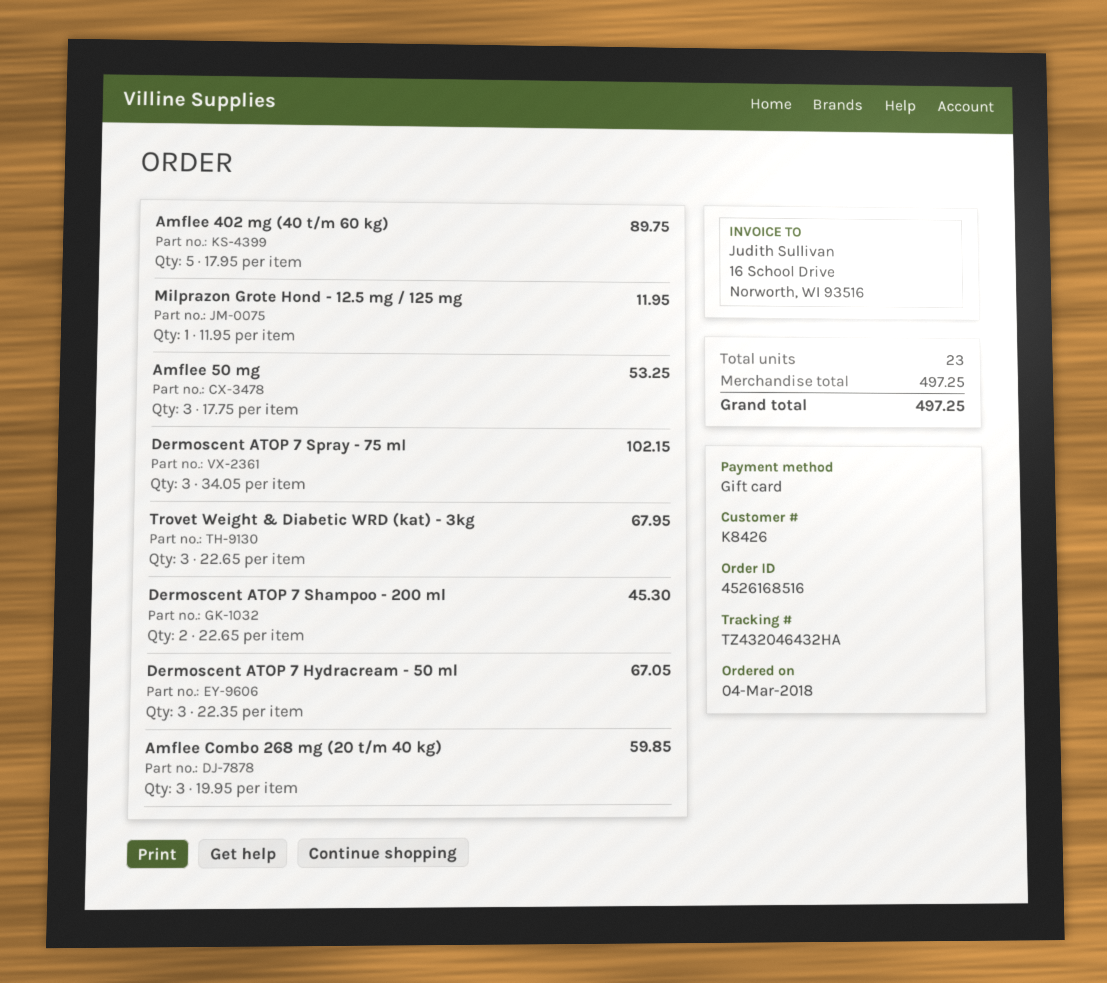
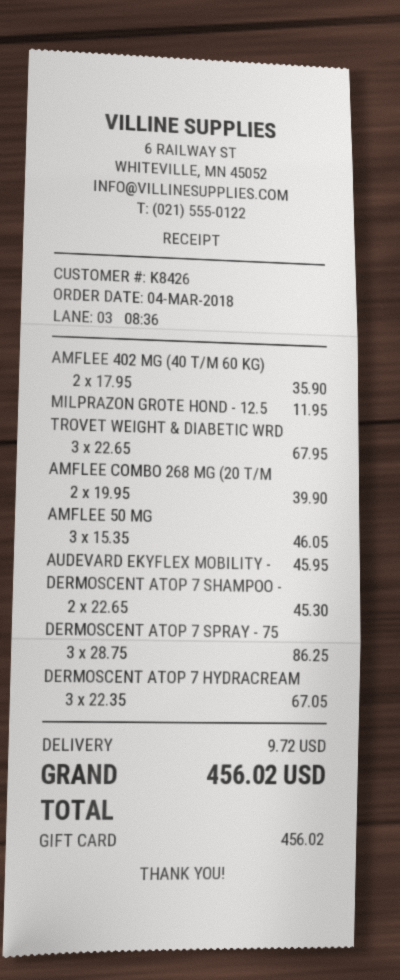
Amflee 402 mg (40 t/m 60 kg): 5 x 17.95 = 89.75 -> 2 x 17.95 = 35.90
Amflee 50 mg: 3 x 17.75 = 53.25 -> 3 x 15.35 = 46.05
Dermoscent ATOP 7 Spray - 75 ml: 3 x 34.05 = 102.15 -> 3 x 28.75 = 86.25
Amflee Combo 268 mg (20 t/m 40 kg): 3 x 19.95 = 59.85 -> 2 x 19.95 = 39.90
AUDEVARD EKYFLEX MOBILITY -: none -> 1 x 45.95 = 45.95
shipping: none -> 9.72
total: 497.25 -> 456.02

